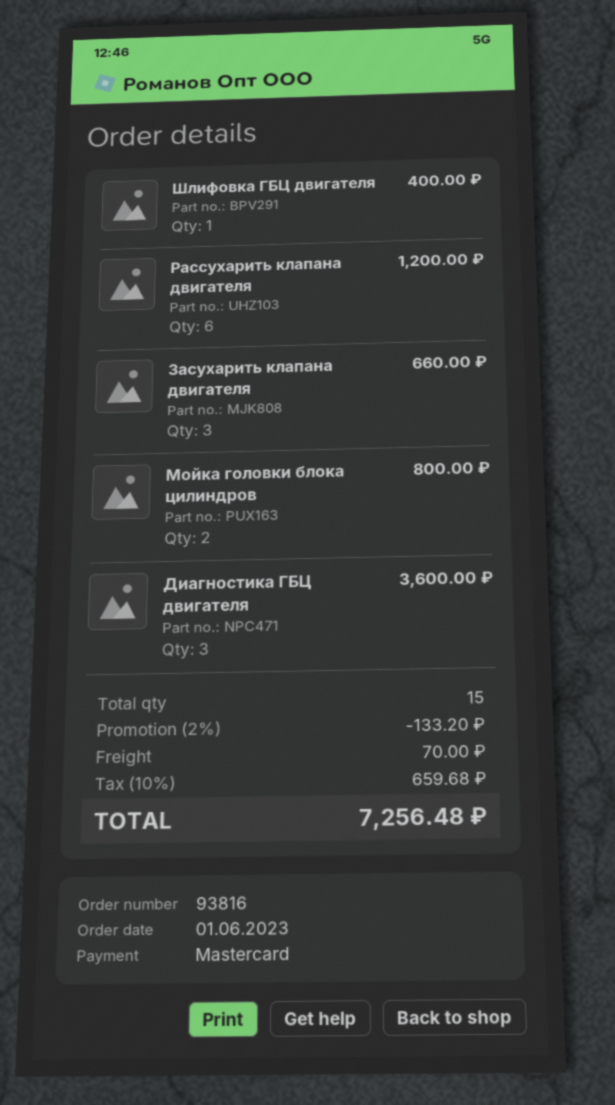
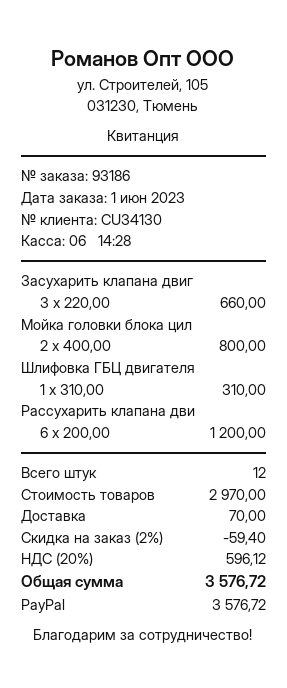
order number: 93816 -> 93186
payment method: Mastercard -> PayPal
Шлифовка ГБЦ двигателя: 1 for 400.00 -> 1 for 310.00
Диагностика ГБЦ двигателя: 3 for 3600.00 -> none
total quantity: 15 -> 12
discount: 2% = 133.20 -> 2% = 59.40
tax: 10% = 659.68 -> 20% = 596.12
total: 7256.48 -> 3576.72

